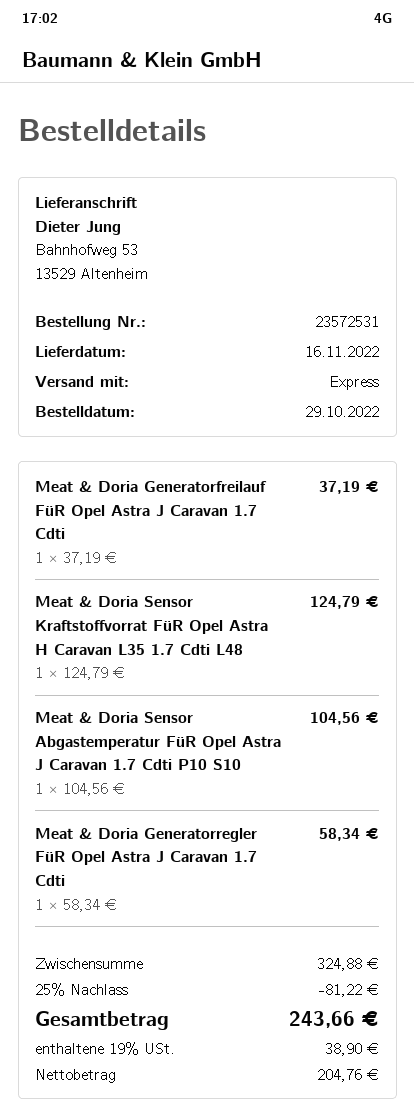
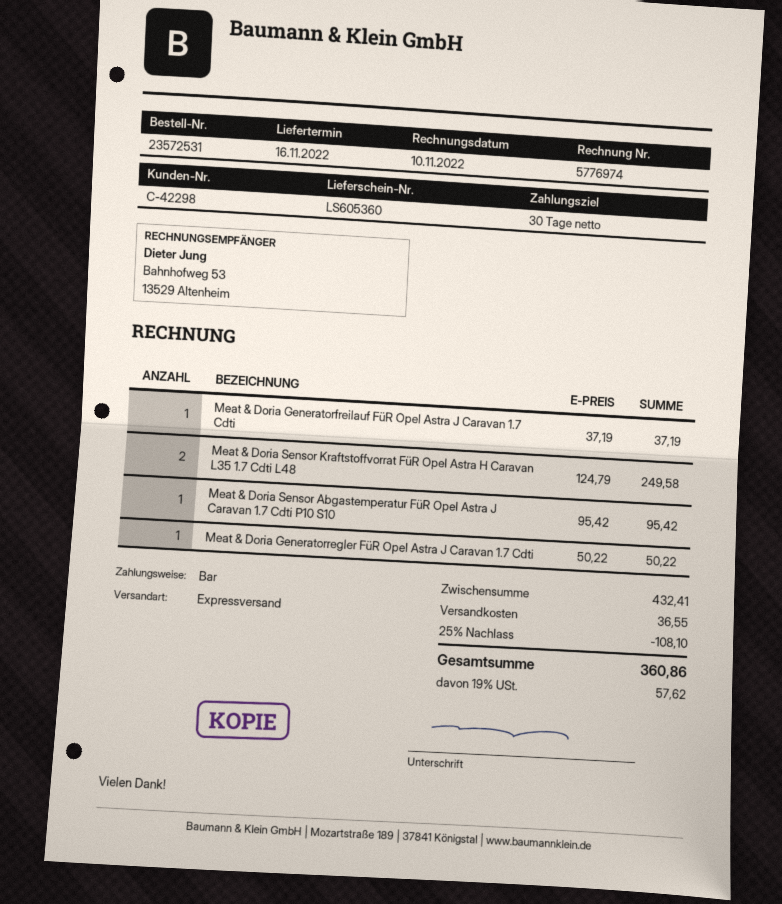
Meat & Doria Sensor Kraftstoffvorrat FüR Opel Astra H Caravan L35 1.7 Cdti L48: 1 x 124.79 = 124.79 -> 2 x 124.79 = 249.58
Meat & Doria Sensor Abgastemperatur FüR Opel Astra J Caravan 1.7 Cdti P10 S10: 1 x 104.56 = 104.56 -> 1 x 95.42 = 95.42
Meat & Doria Generatorregler FüR Opel Astra J Caravan 1.7 Cdti: 1 x 58.34 = 58.34 -> 1 x 50.22 = 50.22
subtotal: 324.88 -> 432.41
discount: 25% = 81.22 -> 25% = 108.10
shipping: none -> 36.55
tax: 19% = 38.90 -> 19% = 57.62
total: 243.66 -> 360.86

